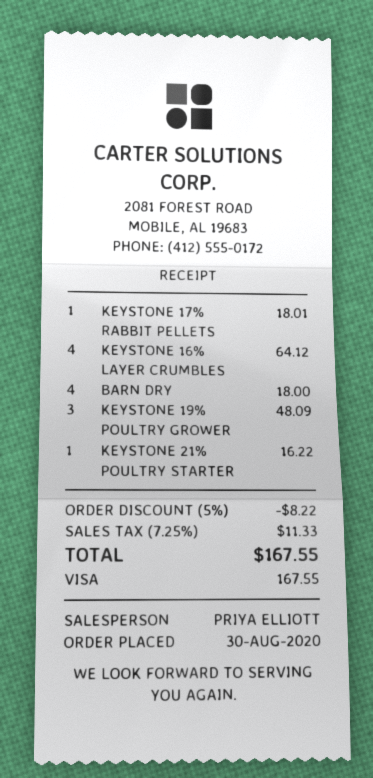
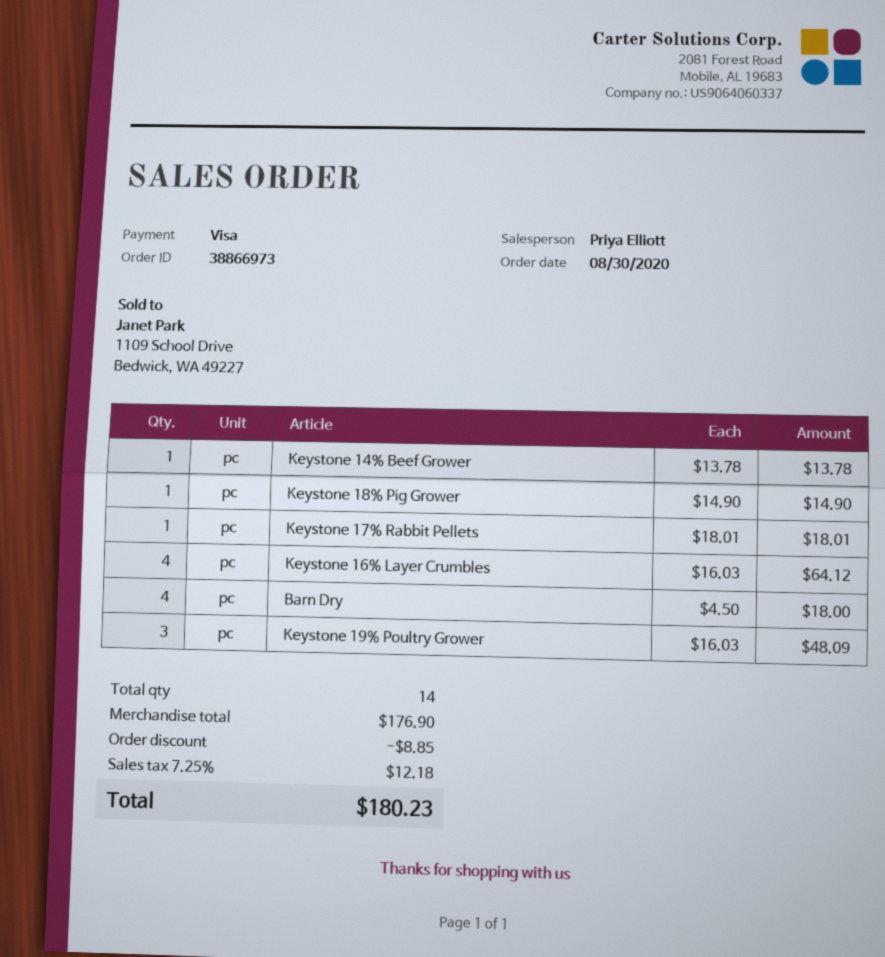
KEYSTONE 21% POULTRY STARTER: 1 for 16.22 -> none
Keystone 14% Beef Grower: none -> 1 for 13.78
Keystone 18% Pig Grower: none -> 1 for 14.90
discount: 8.22 -> 8.85
tax: 7.25% = 11.33 -> 7.25% = 12.18
total: 167.55 -> 180.23

